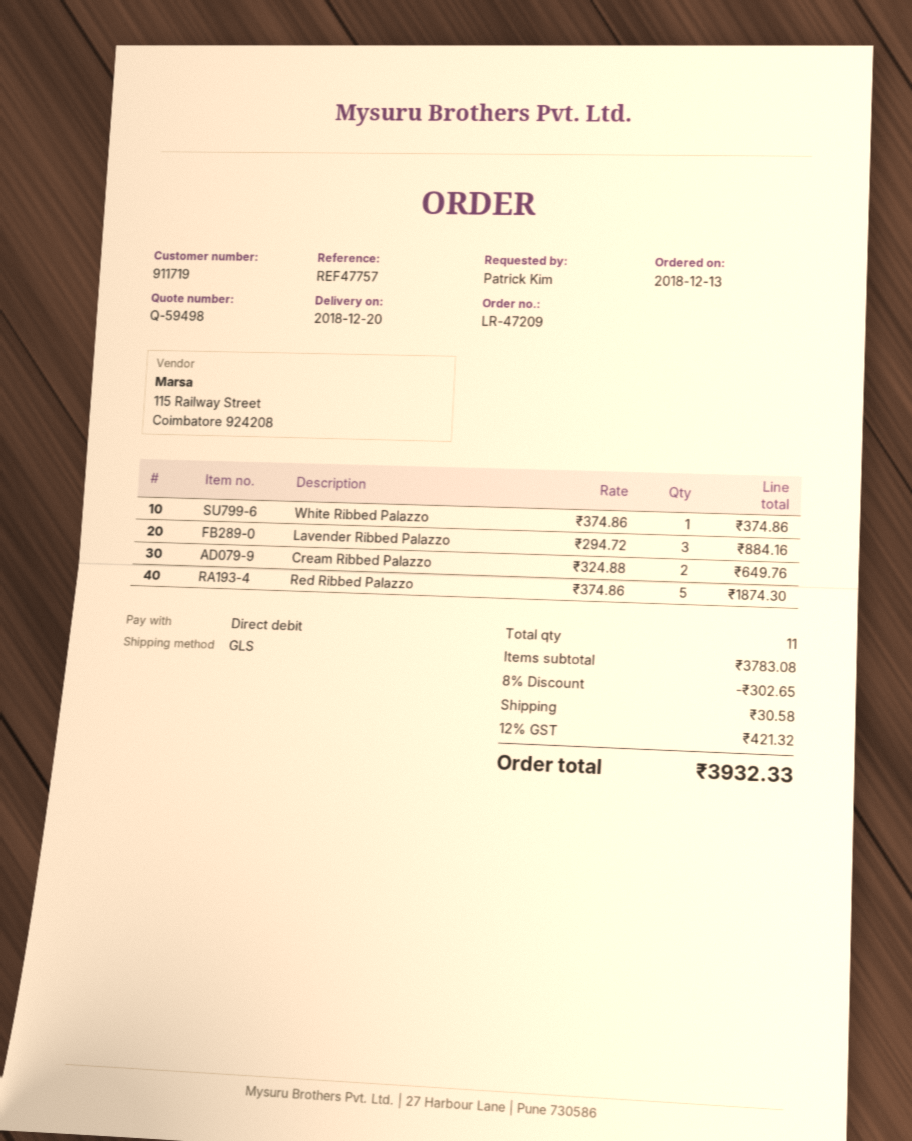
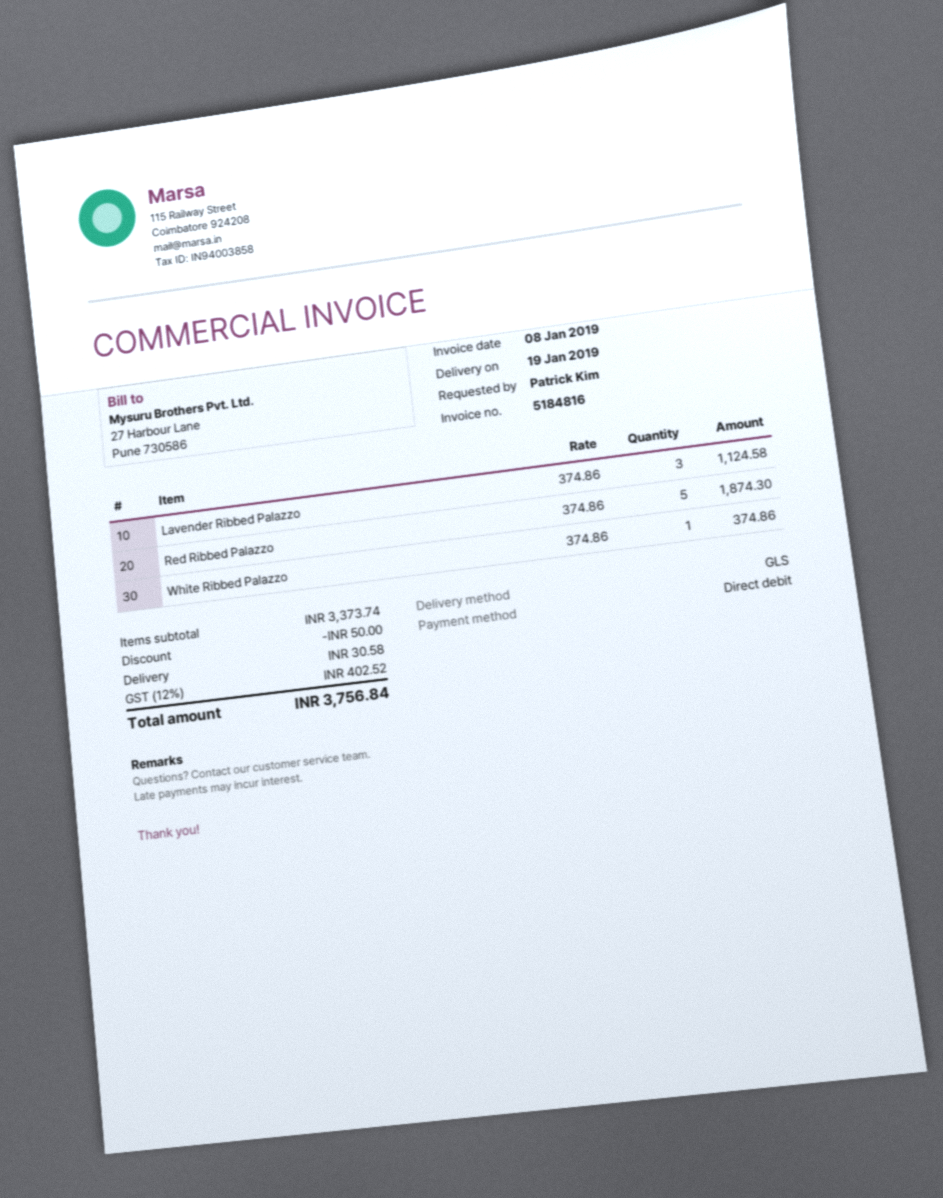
delivery date: 2018-12-20 -> 2019-01-19
Lavender Ribbed Palazzo: 3 x 294.72 = 884.16 -> 3 x 374.86 = 1124.58
Cream Ribbed Palazzo: 2 x 324.88 = 649.76 -> none
subtotal: 3783.08 -> 3373.74
discount: 302.65 -> 50.00
tax: 12% = 421.32 -> 12% = 402.52
total: 3932.33 -> 3756.84

